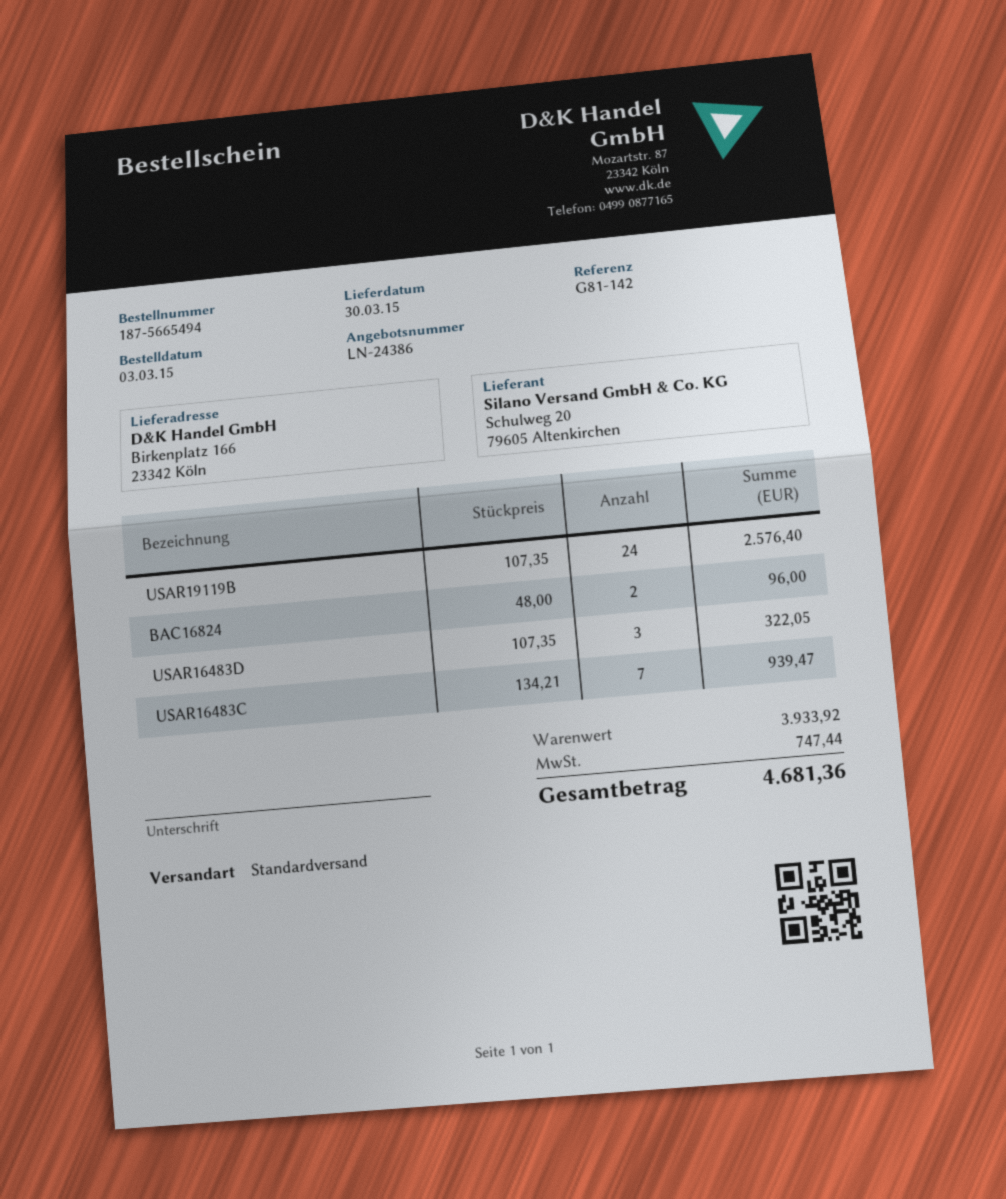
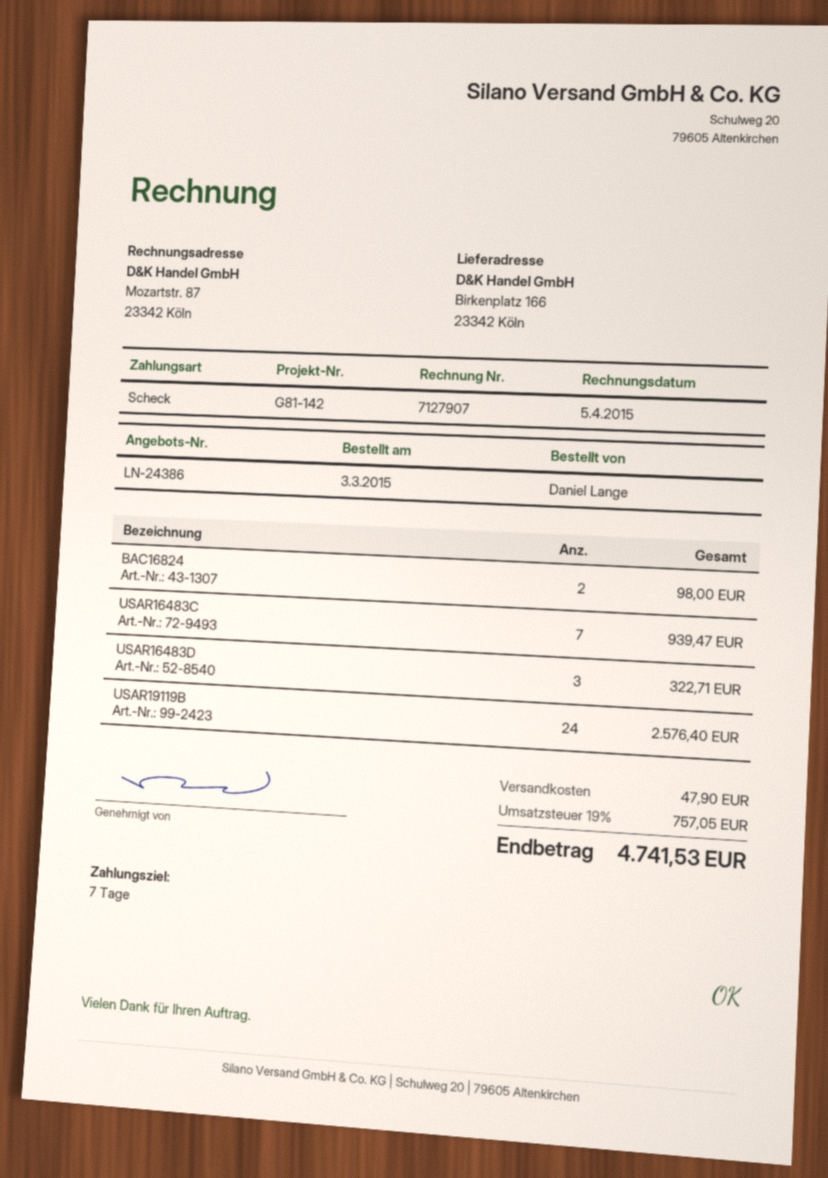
BAC16824: 2 for 96.00 -> 2 for 98.00
USAR16483D: 3 for 322.05 -> 3 for 322.71
shipping: none -> 47.90
tax: 747.44 -> 757.05
total: 4681.36 -> 4741.53

